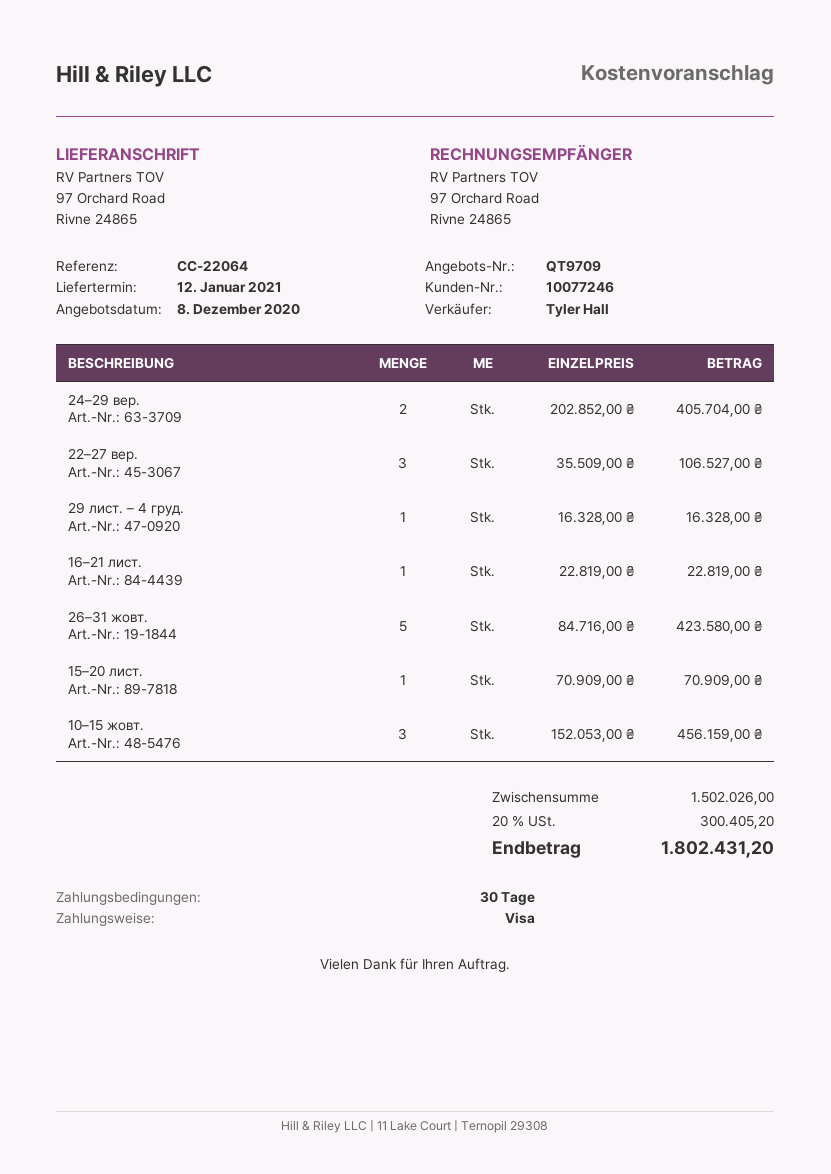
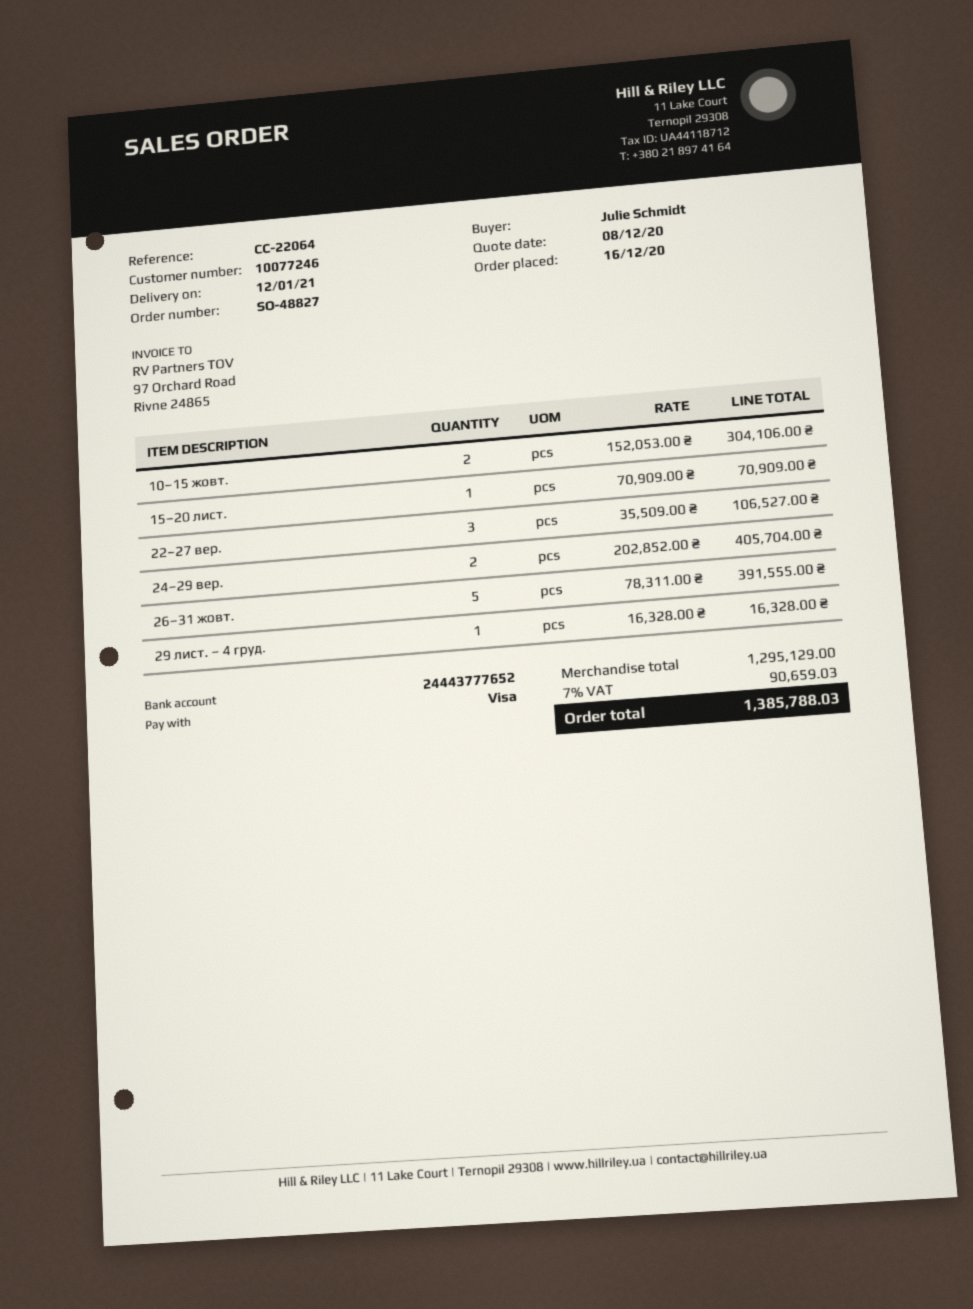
16–21 лист.: 1 x 22819.00 = 22819.00 -> none
26–31 жовт.: 5 x 84716.00 = 423580.00 -> 5 x 78311.00 = 391555.00
10–15 жовт.: 3 x 152053.00 = 456159.00 -> 2 x 152053.00 = 304106.00
subtotal: 1502026.00 -> 1295129.00
tax: 20% = 300405.20 -> 7% = 90659.03
total: 1802431.20 -> 1385788.03

